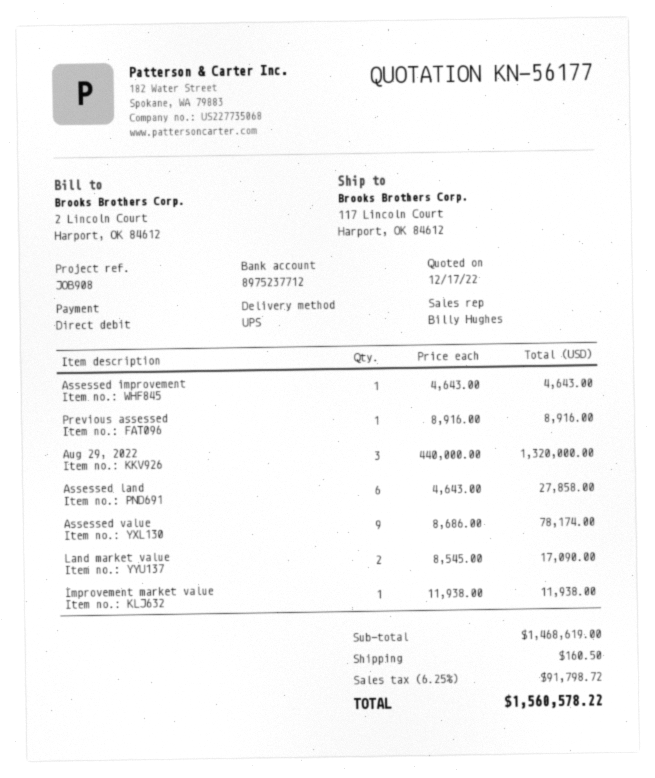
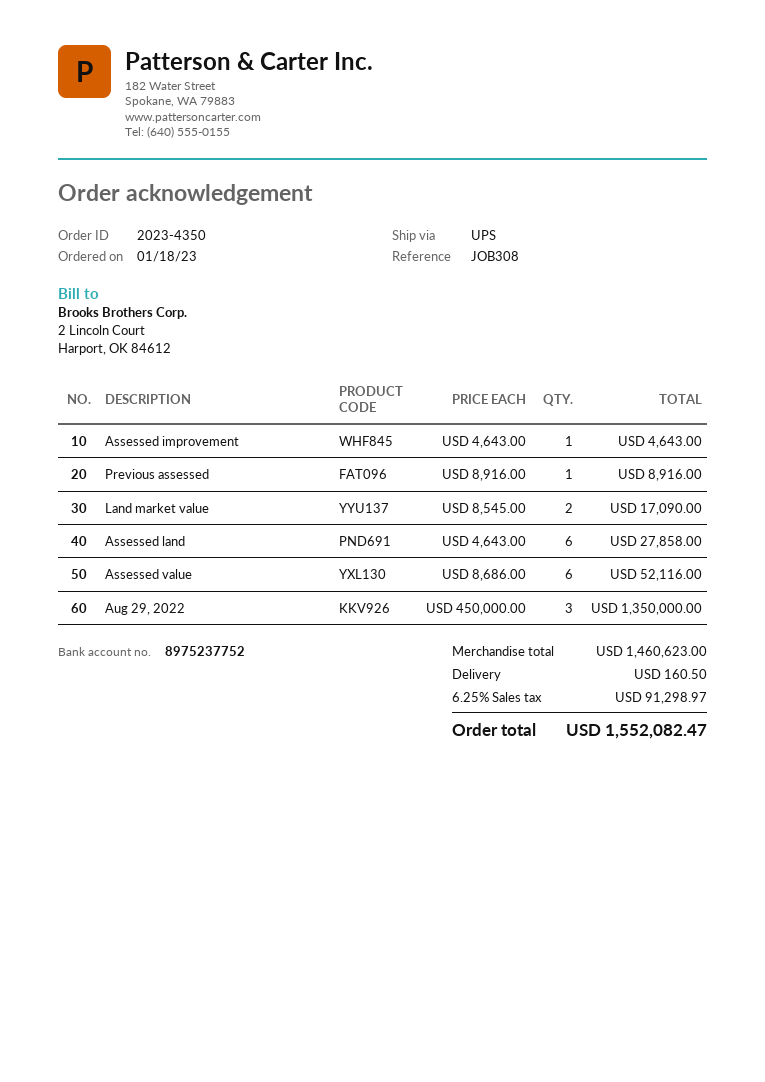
reference: JOB908 -> JOB308
bank account: 8975237712 -> 8975237752
Aug 29, 2022: 3 x 440000.00 = 1320000.00 -> 3 x 450000.00 = 1350000.00
Assessed value: 9 x 8686.00 = 78174.00 -> 6 x 8686.00 = 52116.00
Improvement market value: 1 x 11938.00 = 11938.00 -> none
subtotal: 1468619.00 -> 1460623.00
tax: 6.25% = 91798.72 -> 6.25% = 91298.97
total: 1560578.22 -> 1552082.47

